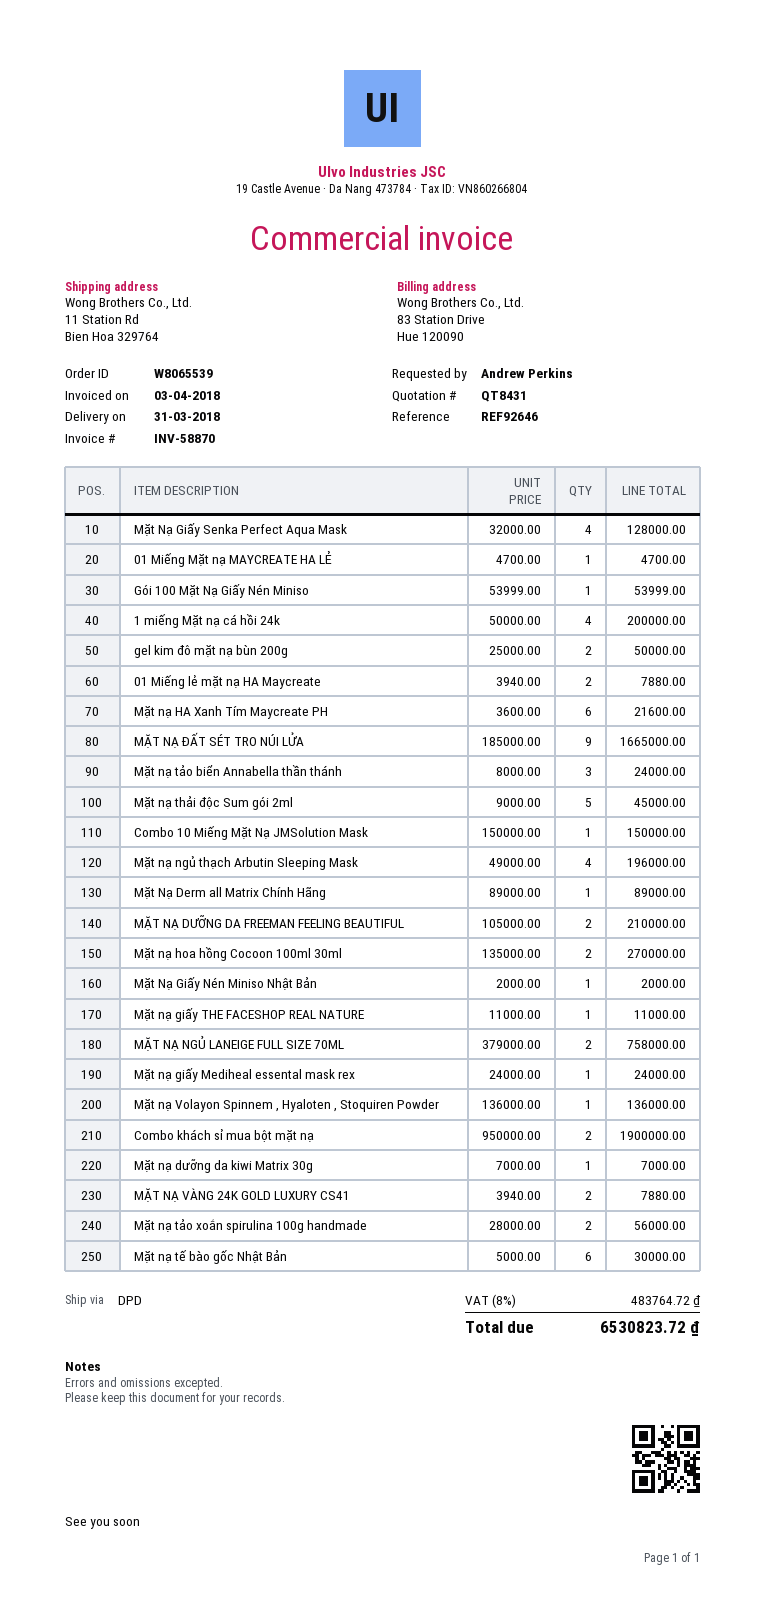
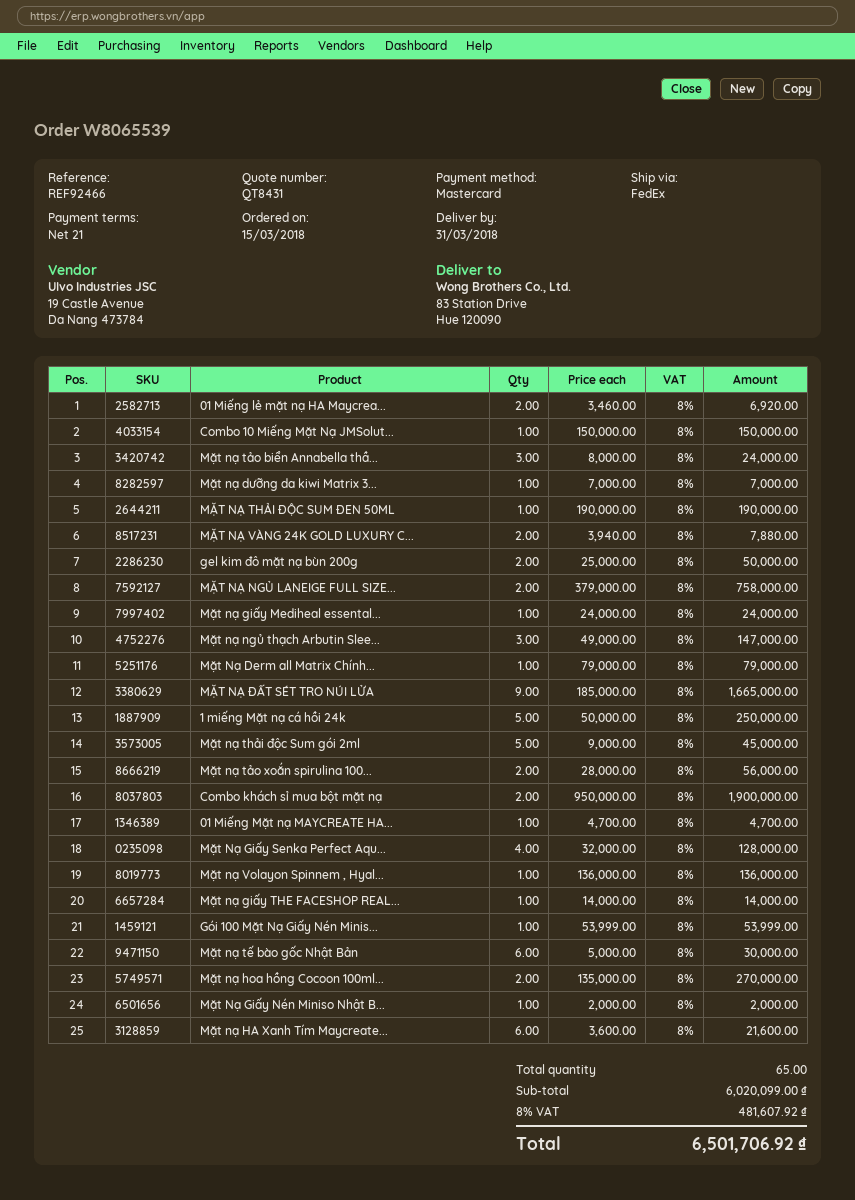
reference: REF92646 -> REF92466
shipping method: DPD -> FedEx
ship to: 11 Station Rd, Bien Hoa 329764 -> 83 Station Drive, Hue 120090
1 miếng Mặt nạ cá hồi 24k: 4 x 50000.00 = 200000.00 -> 5 x 50000.00 = 250000.00
01 Miếng lẻ mặt nạ HA Maycreate: 2 x 3940.00 = 7880.00 -> 2 x 3460.00 = 6920.00
Mặt nạ ngủ thạch Arbutin Sleeping Mask: 4 x 49000.00 = 196000.00 -> 3 x 49000.00 = 147000.00
Mặt Nạ Derm all Matrix Chính Hãng: 1 x 89000.00 = 89000.00 -> 1 x 79000.00 = 79000.00
MẶT NẠ DƯỠNG DA FREEMAN FEELING BEAUTIFUL: 2 x 105000.00 = 210000.00 -> none
Mặt nạ giấy THE FACESHOP REAL NATURE: 1 x 11000.00 = 11000.00 -> 1 x 14000.00 = 14000.00
MẶT NẠ THẢI ĐỘC SUM ĐEN 50ML: none -> 1 x 190000.00 = 190000.00
tax: 8% = 483764.72 -> 8% = 481607.92
total: 6530823.72 -> 6501706.92

